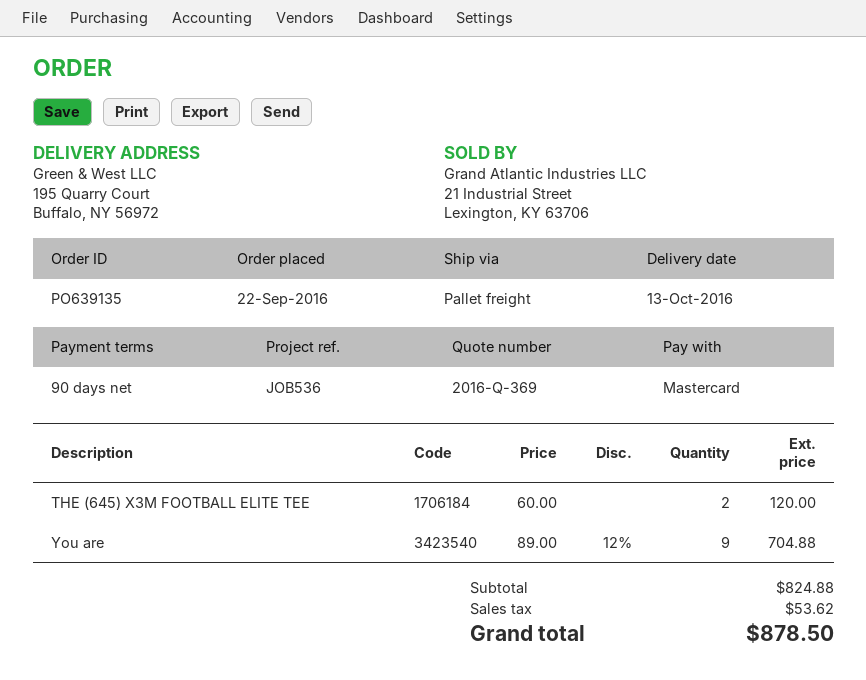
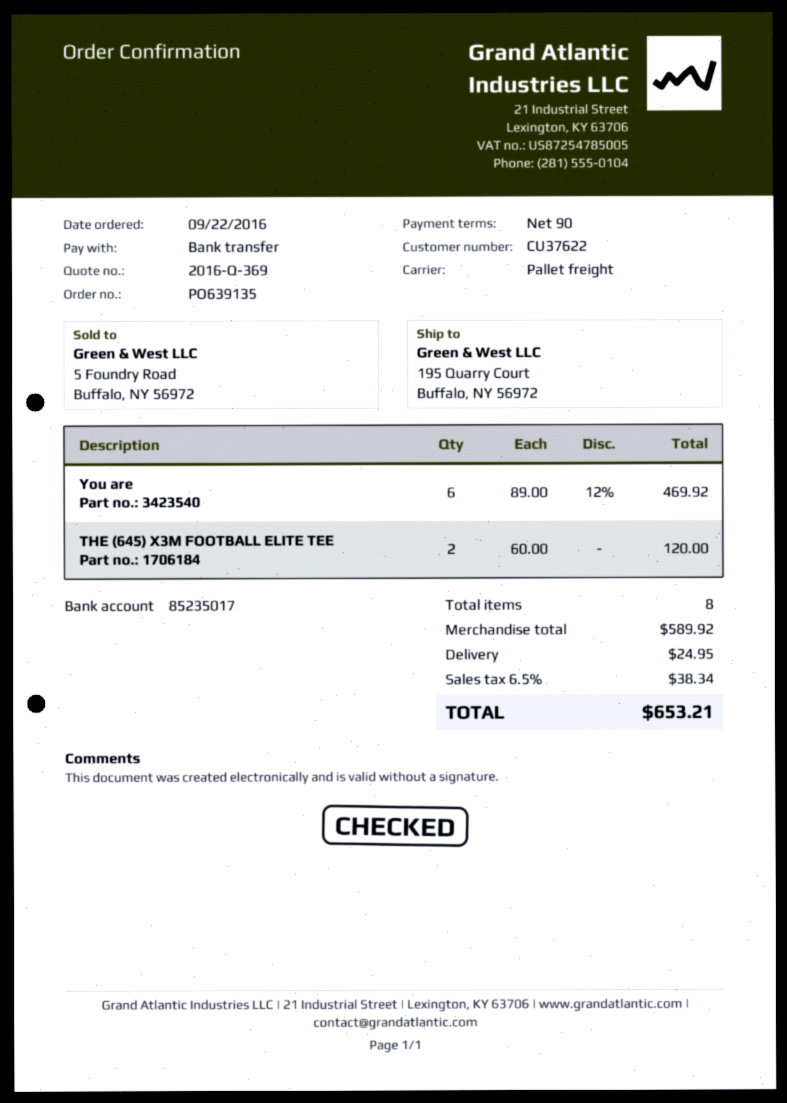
payment method: Mastercard -> bank transfer
You are: 9 x 89.00 - 12% = 704.88 -> 6 x 89.00 - 12% = 469.92
subtotal: 824.88 -> 589.92
shipping: none -> 24.95
tax: 53.62 -> 38.34
total: 878.50 -> 653.21

